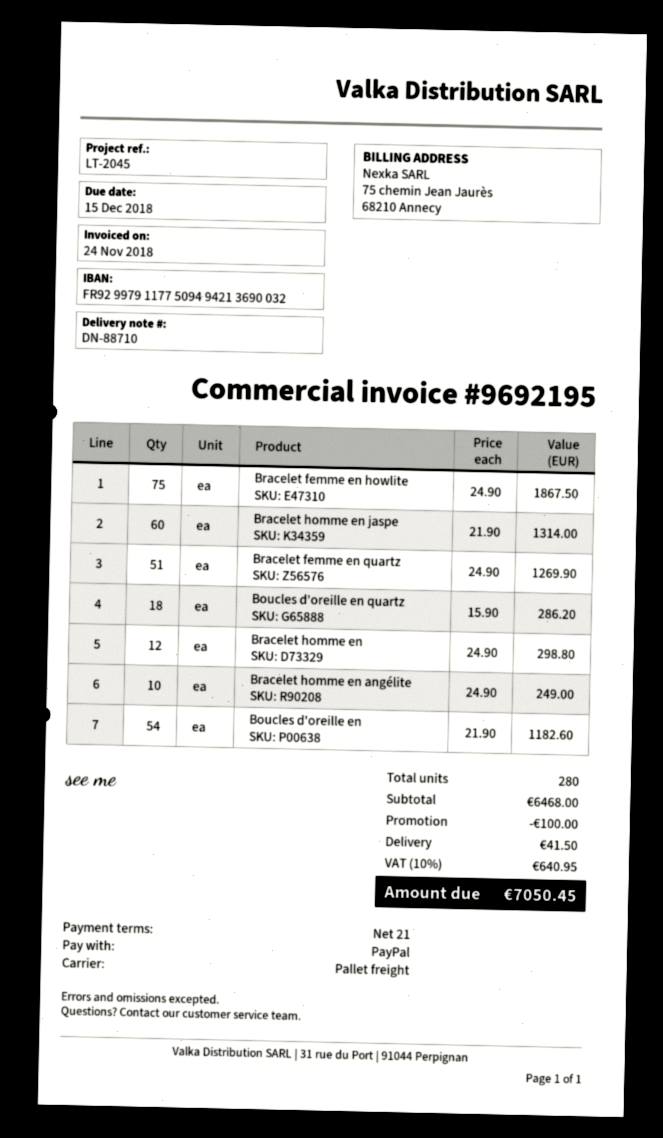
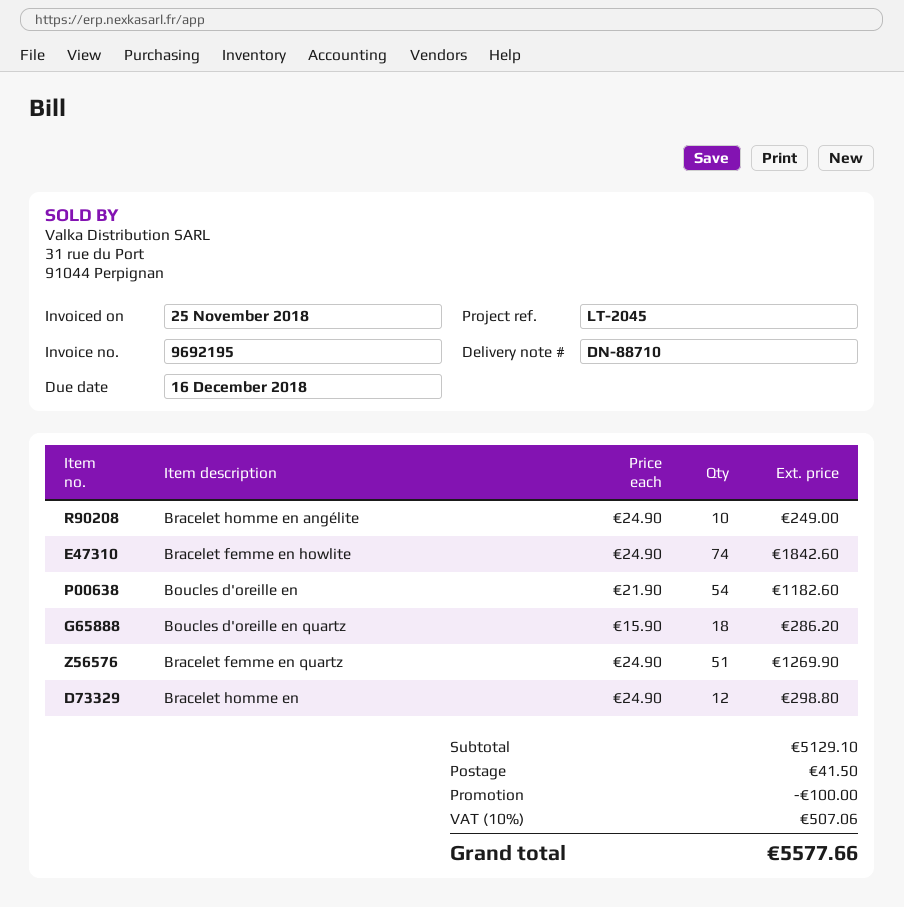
invoice date: 2018-11-24 -> 2018-11-25
due date: 2018-12-15 -> 2018-12-16
Bracelet femme en howlite: 75 x 24.90 = 1867.50 -> 74 x 24.90 = 1842.60
Bracelet homme en jaspe: 60 x 21.90 = 1314.00 -> none
subtotal: 6468.00 -> 5129.10
tax: 10% = 640.95 -> 10% = 507.06
total: 7050.45 -> 5577.66

